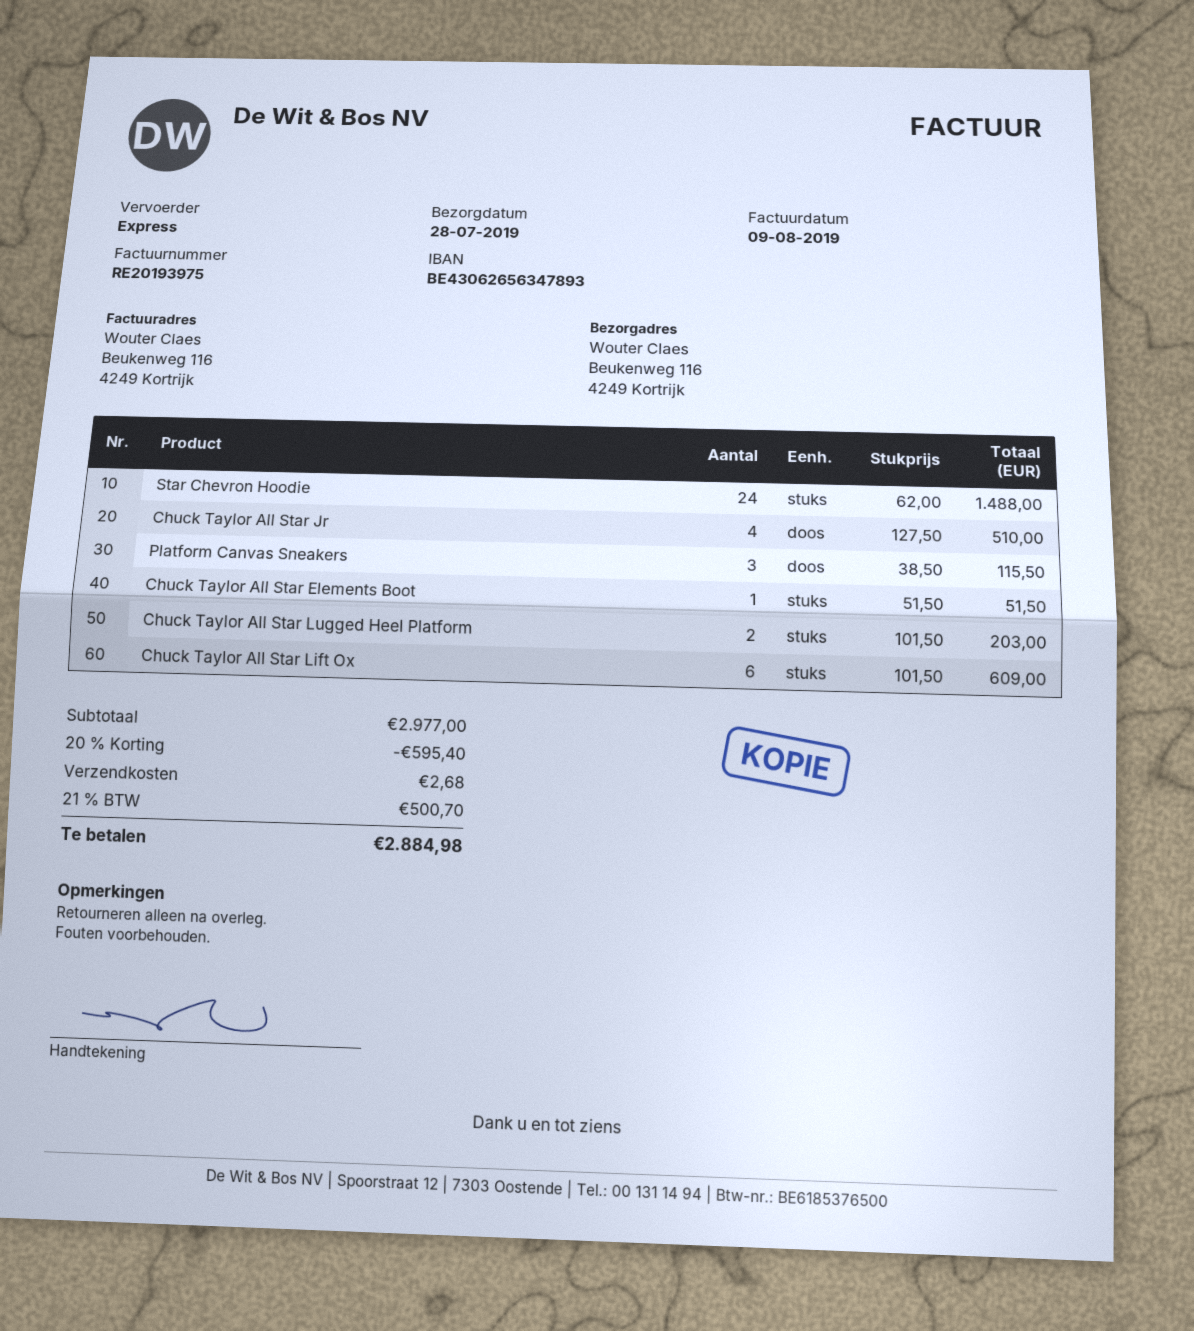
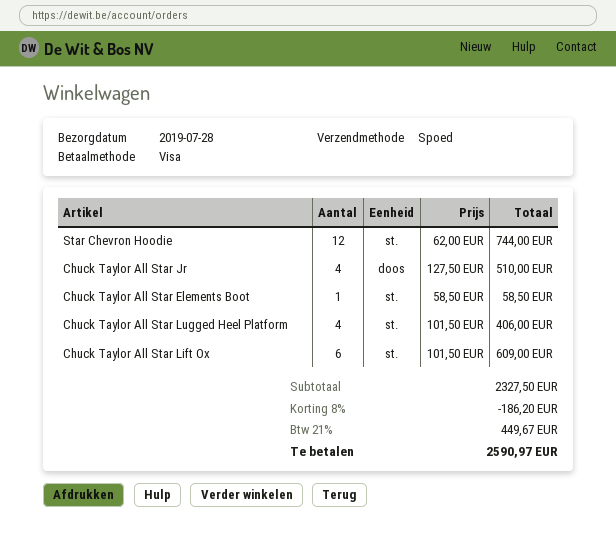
Star Chevron Hoodie: 24 x 62.00 = 1488.00 -> 12 x 62.00 = 744.00
Platform Canvas Sneakers: 3 x 38.50 = 115.50 -> none
Chuck Taylor All Star Elements Boot: 1 x 51.50 = 51.50 -> 1 x 58.50 = 58.50
Chuck Taylor All Star Lugged Heel Platform: 2 x 101.50 = 203.00 -> 4 x 101.50 = 406.00
subtotal: 2977.00 -> 2327.50
discount: 20% = 595.40 -> 8% = 186.20
shipping: 2.68 -> none
tax: 21% = 500.70 -> 21% = 449.67
total: 2884.98 -> 2590.97

